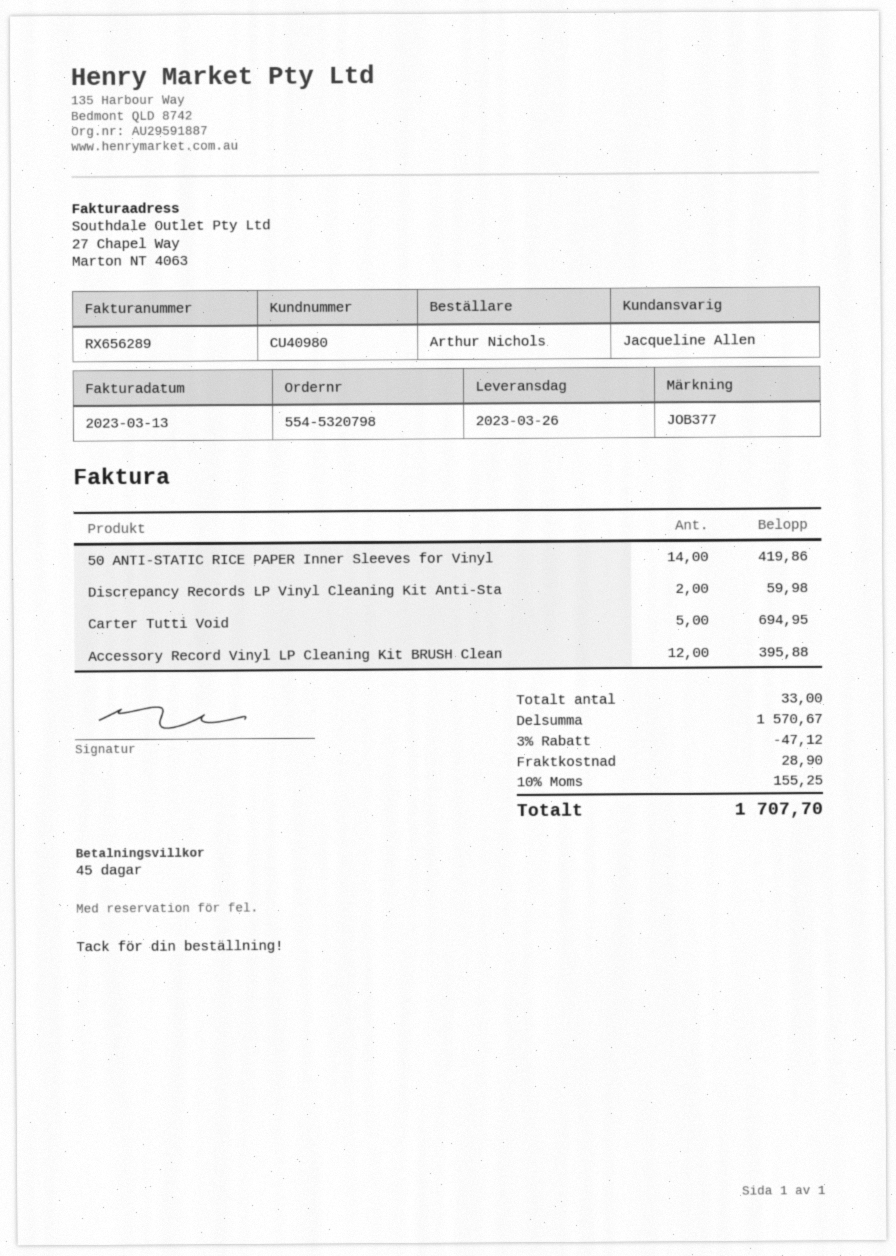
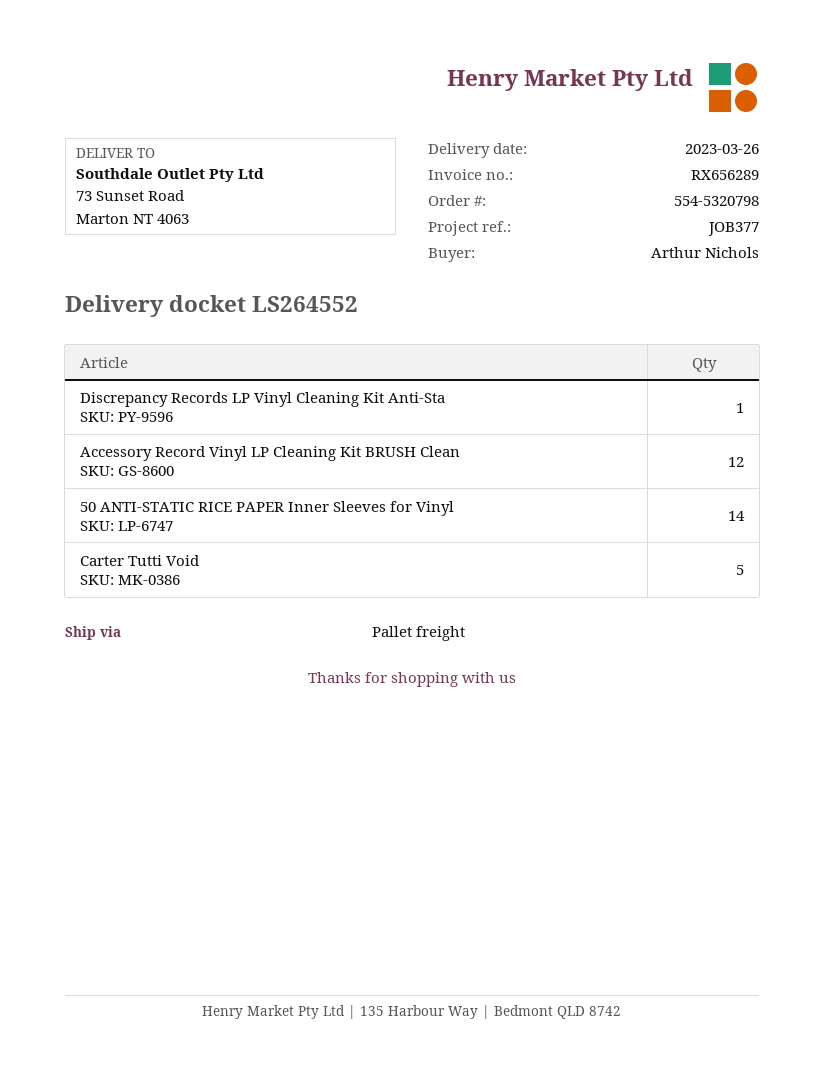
Discrepancy Records LP Vinyl Cleaning Kit Anti-Sta: 2 -> 1

